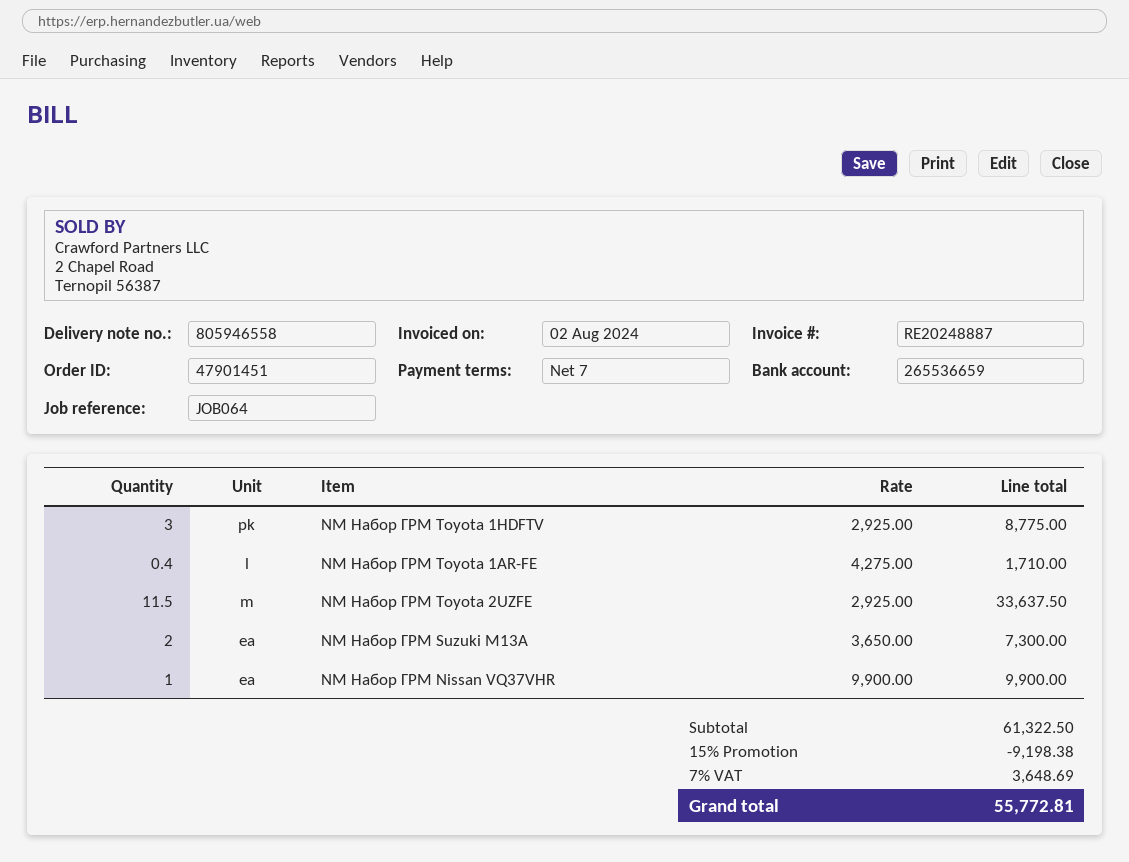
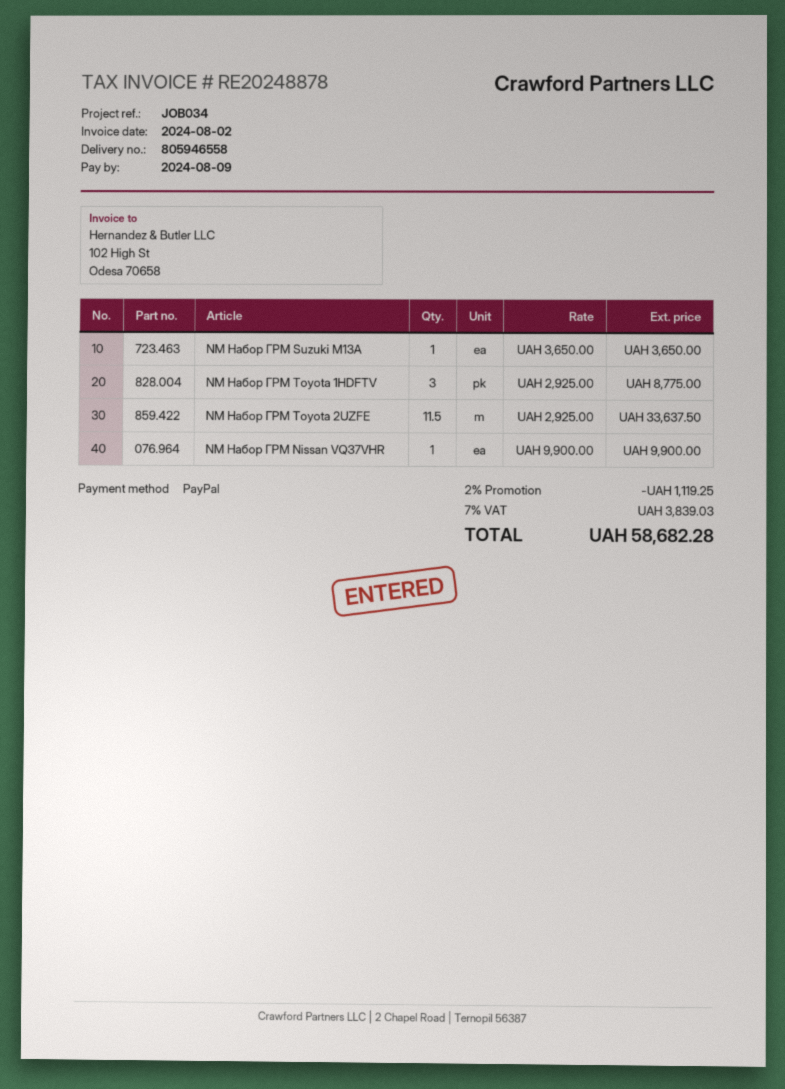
invoice number: RE20248887 -> RE20248878
reference: JOB064 -> JOB034
NM Набор ГРМ Toyota 1AR-FE: 0.4 x 4275.00 = 1710.00 -> none
NM Набор ГРМ Suzuki M13A: 2 x 3650.00 = 7300.00 -> 1 x 3650.00 = 3650.00
discount: 15% = 9198.38 -> 2% = 1119.25
tax: 7% = 3648.69 -> 7% = 3839.03
total: 55772.81 -> 58682.28

